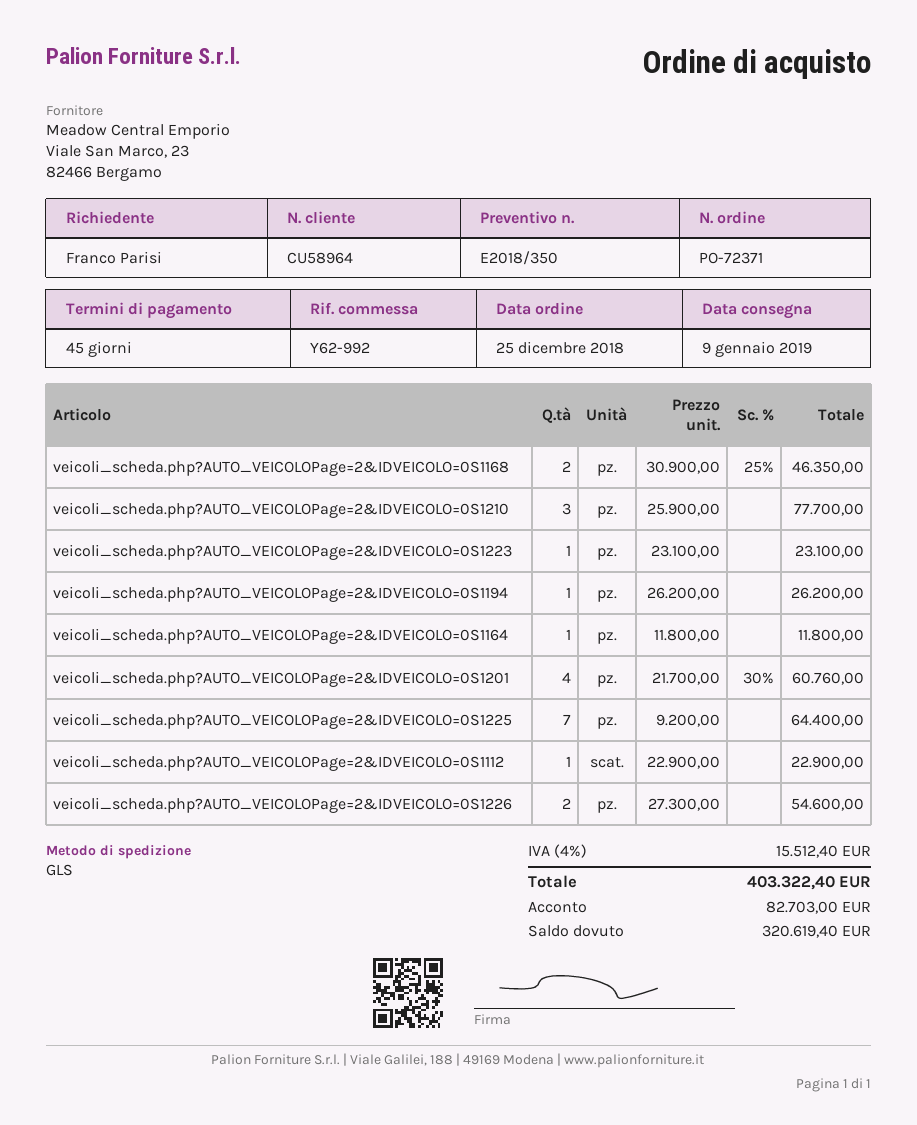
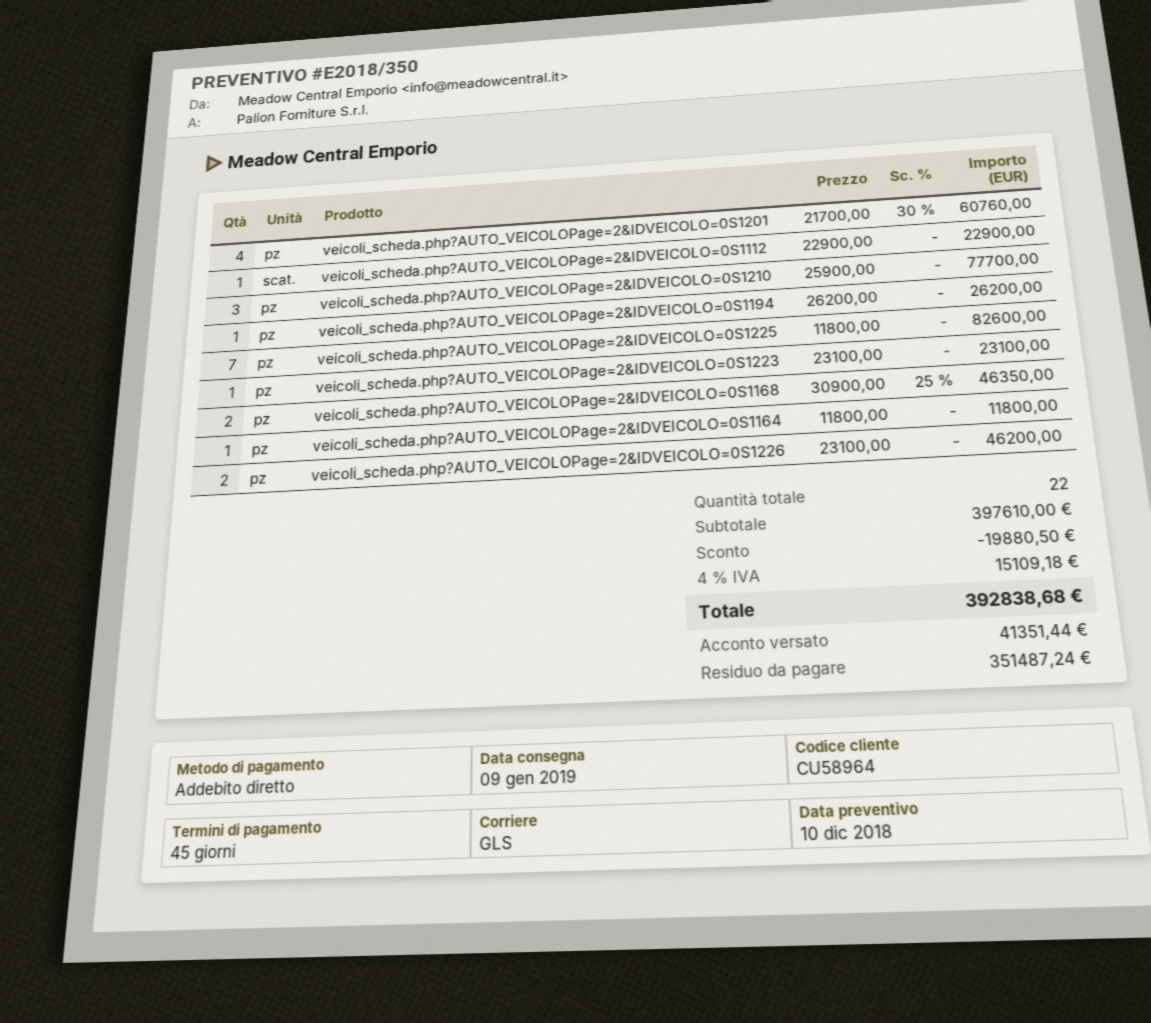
veicoli_scheda.php?AUTO_VEICOLOPage=2&IDVEICOLO=0S1225: 7 x 9200.00 = 64400.00 -> 7 x 11800.00 = 82600.00
veicoli_scheda.php?AUTO_VEICOLOPage=2&IDVEICOLO=0S1226: 2 x 27300.00 = 54600.00 -> 2 x 23100.00 = 46200.00
discount: none -> 19880.50
tax: 4% = 15512.40 -> 4% = 15109.18
total: 403322.40 -> 392838.68
deposit: 82703.00 -> 41351.44
balance: 320619.40 -> 351487.24

